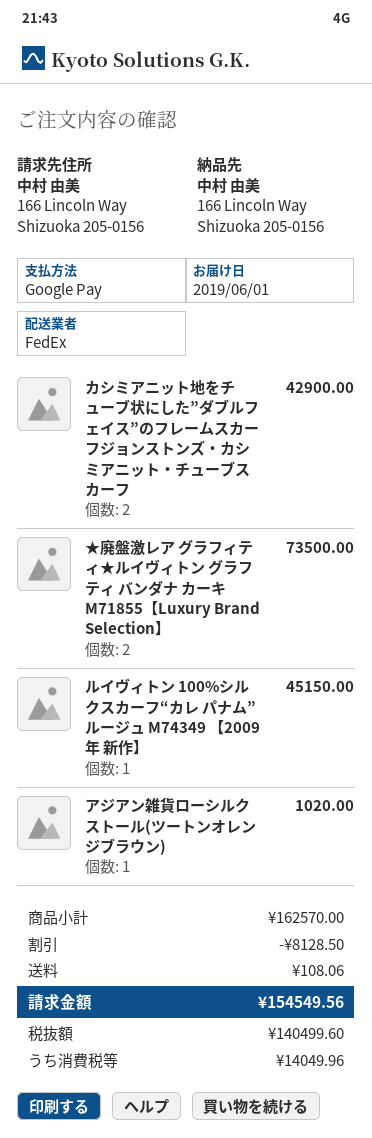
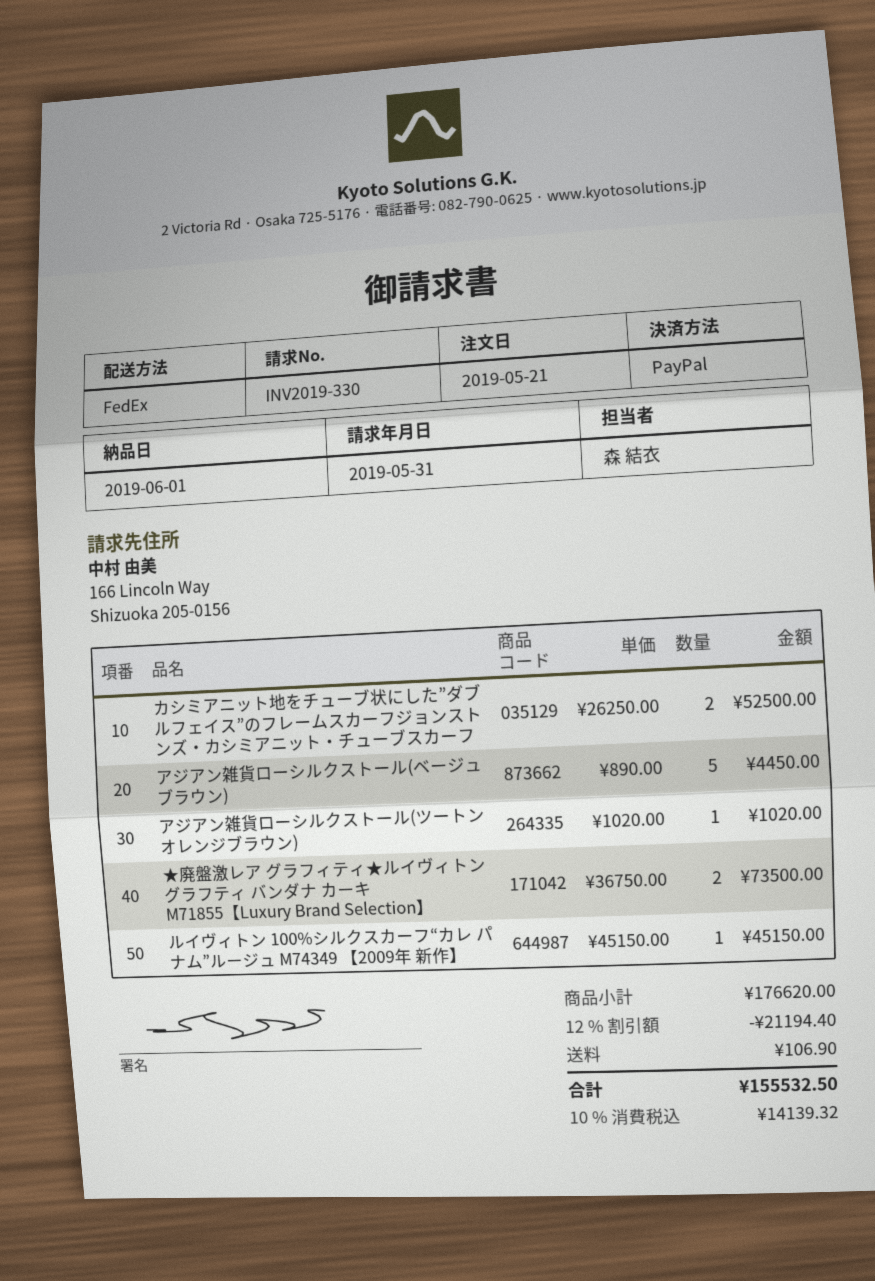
payment method: Google Pay -> PayPal
カシミアニット地をチューブ状にした”ダブルフェイス”のフレームスカーフジョンストンズ・カシミアニット・チューブスカーフ: 2 for 42900.00 -> 2 for 52500.00
アジアン雑貨ローシルクストール(ベージュブラウン): none -> 5 for 4450.00
subtotal: 162570.00 -> 176620.00
discount: 8128.50 -> 21194.40
shipping: 108.06 -> 106.90
tax: 14049.96 -> 14139.32
total: 154549.56 -> 155532.50

